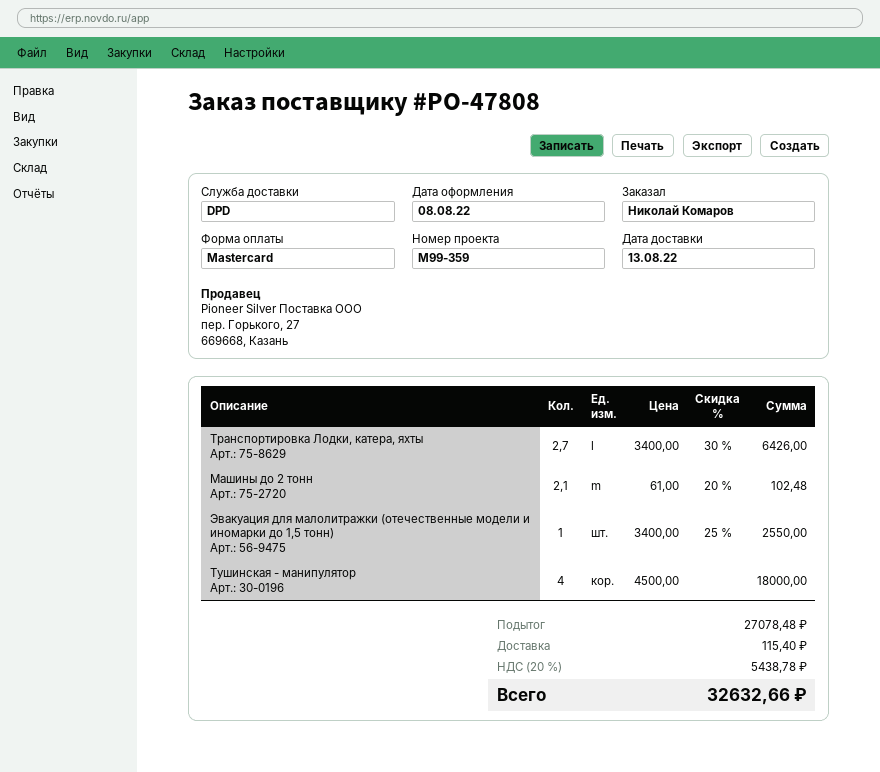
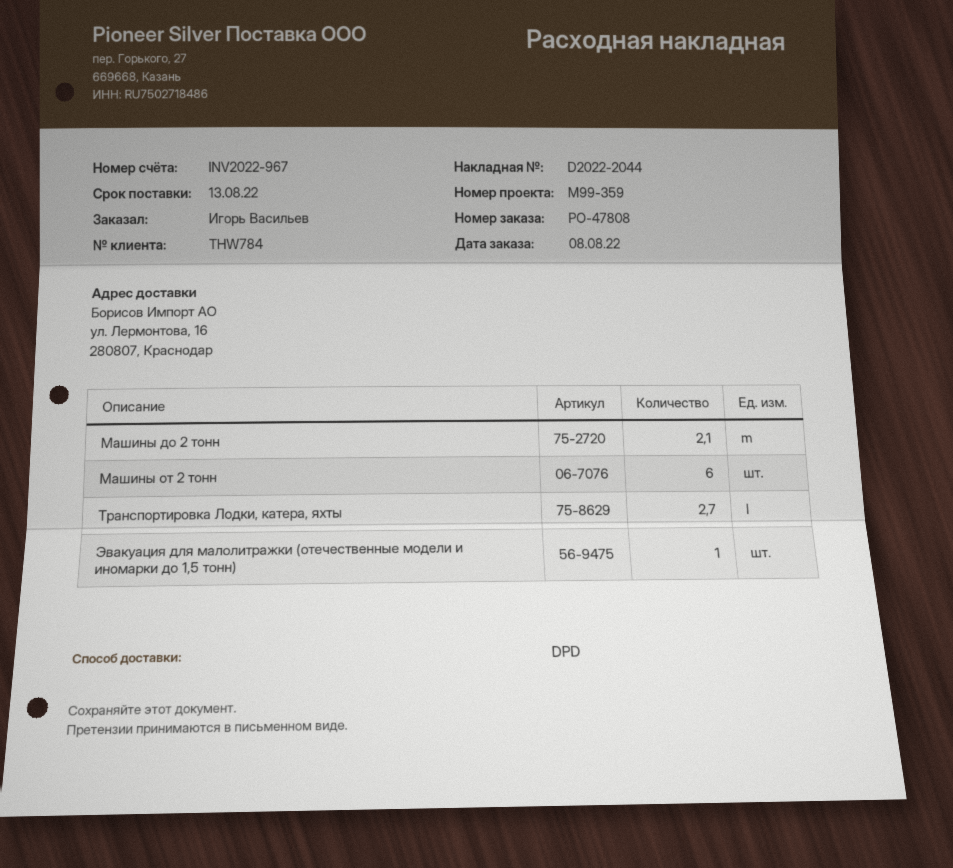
ordered by: Николай Комаров -> Игорь Васильев
Тушинская - манипулятор: 4 -> none
Машины от 2 тонн: none -> 6

